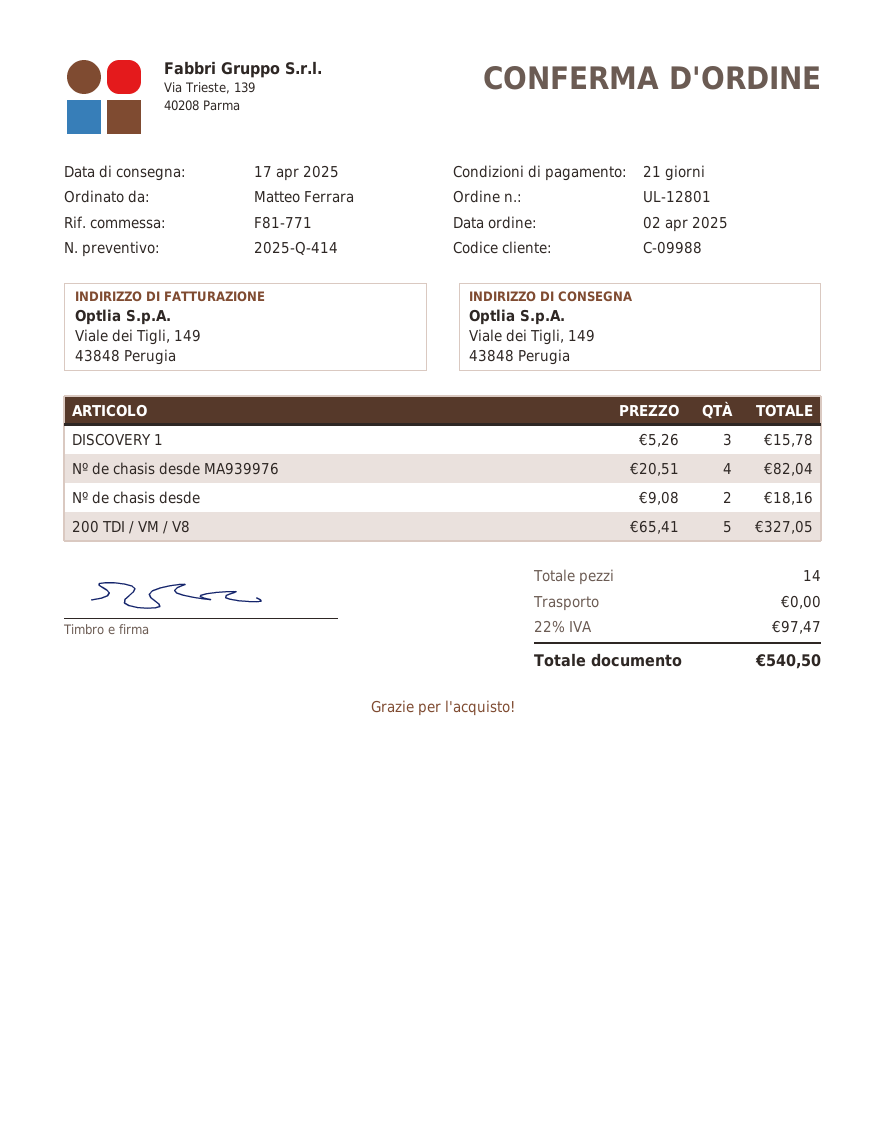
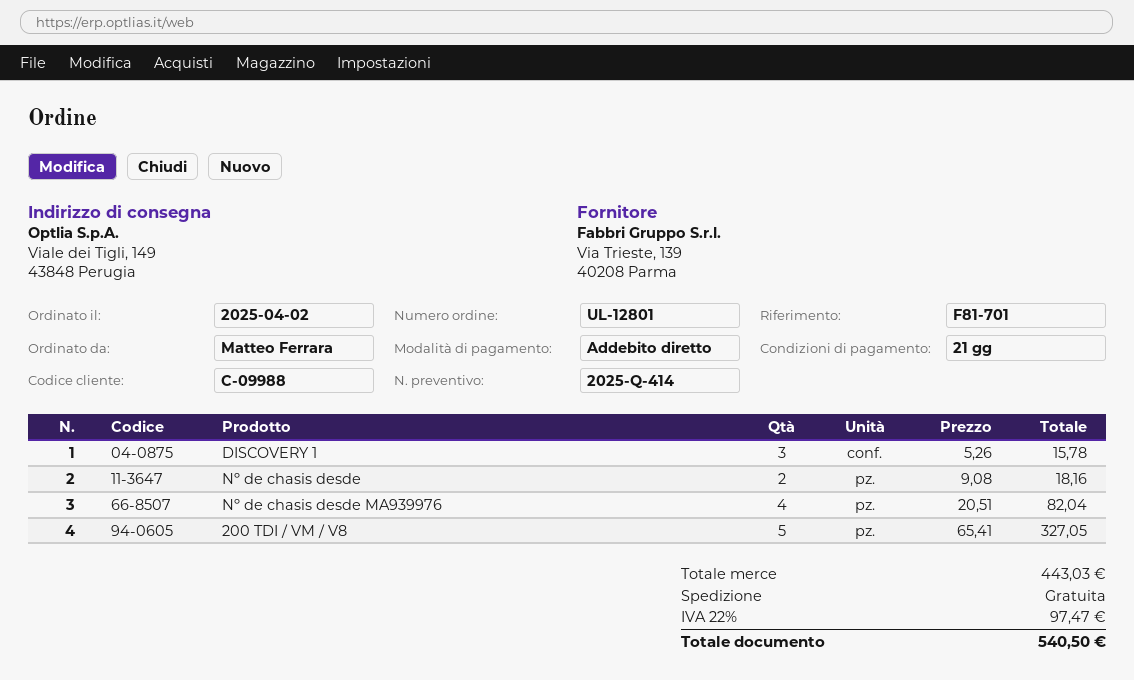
reference: F81-771 -> F81-701

